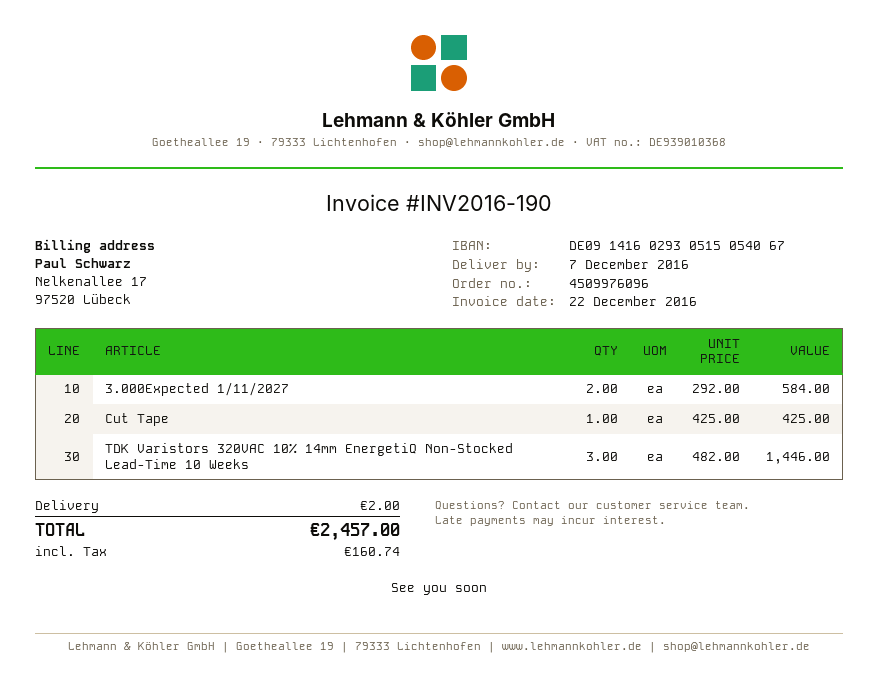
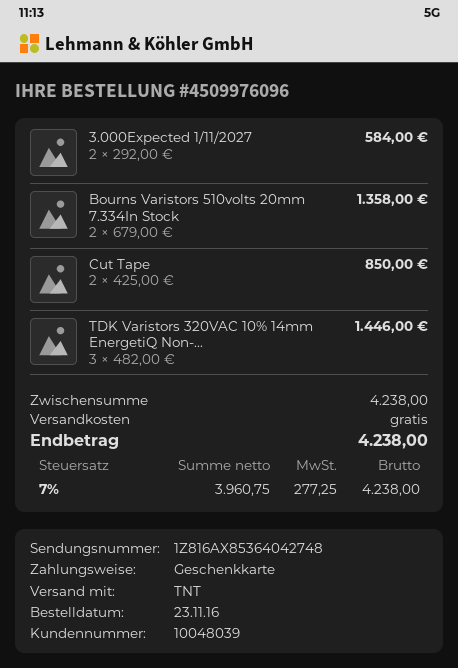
Cut Tape: 1 x 425.00 = 425.00 -> 2 x 425.00 = 850.00
Bourns Varistors 510volts 20mm 7.334In Stock: none -> 2 x 679.00 = 1358.00
shipping: 2.00 -> 0.00
tax: 160.74 -> 277.25
total: 2457.00 -> 4238.00

